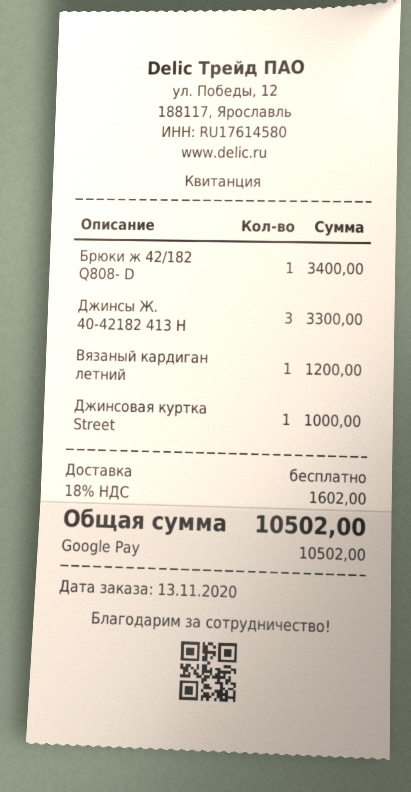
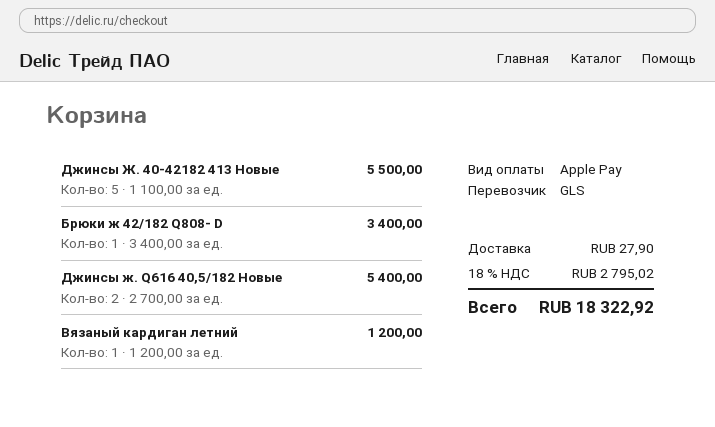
payment method: Google Pay -> Apple Pay
Джинсы Ж. 40-42182 413 Н: 3 for 3300.00 -> 5 for 5500.00
Джинсовая куртка Street: 1 for 1000.00 -> none
Джинсы ж. Q616 40,5/182 Новые: none -> 2 for 5400.00
shipping: 0.00 -> 27.90
tax: 18% = 1602.00 -> 18% = 2795.02
total: 10502.00 -> 18322.92

